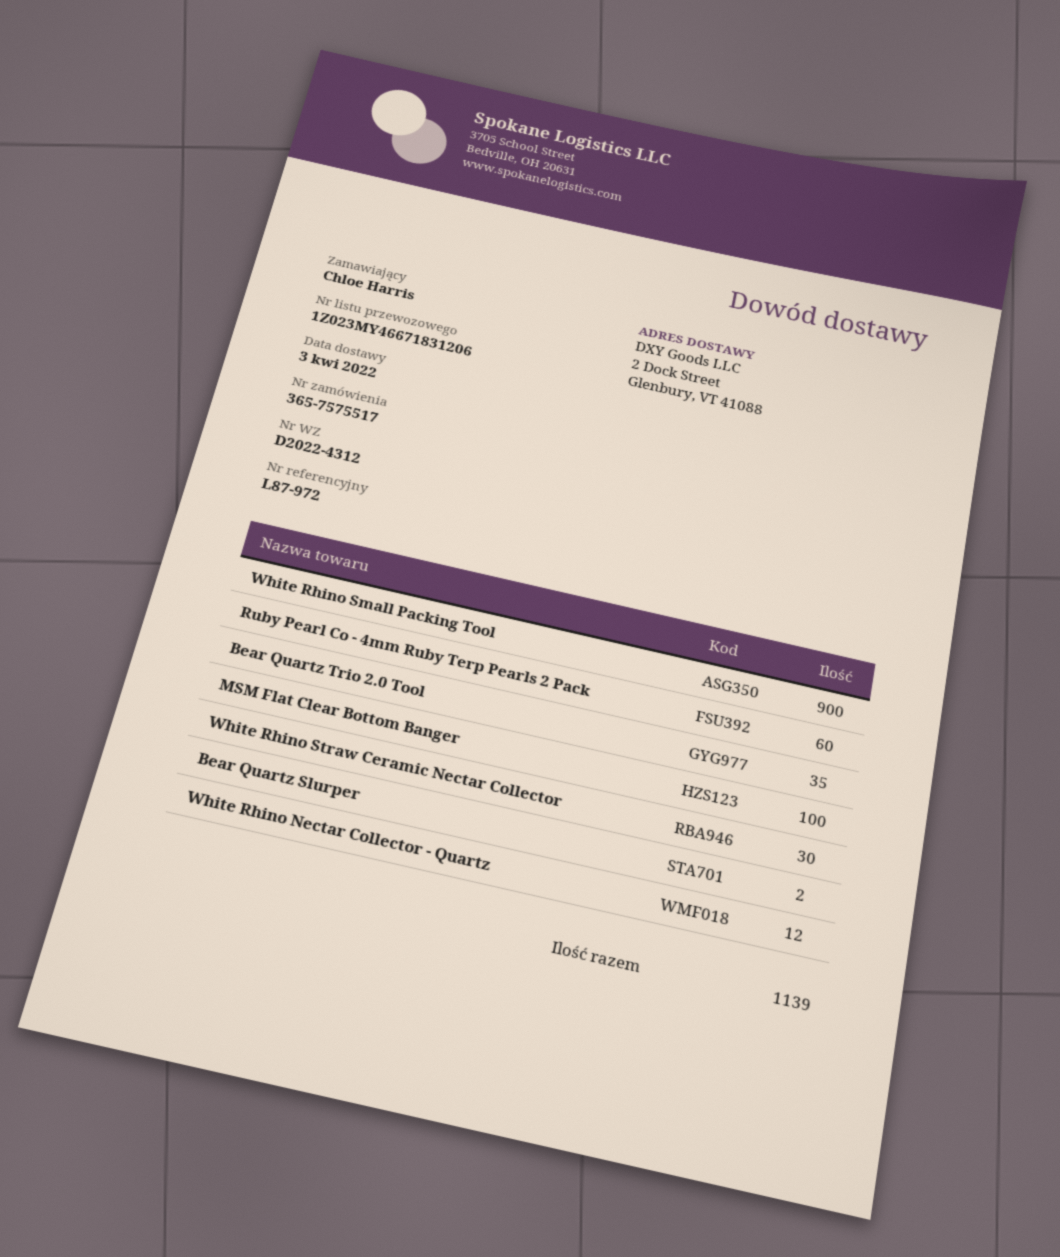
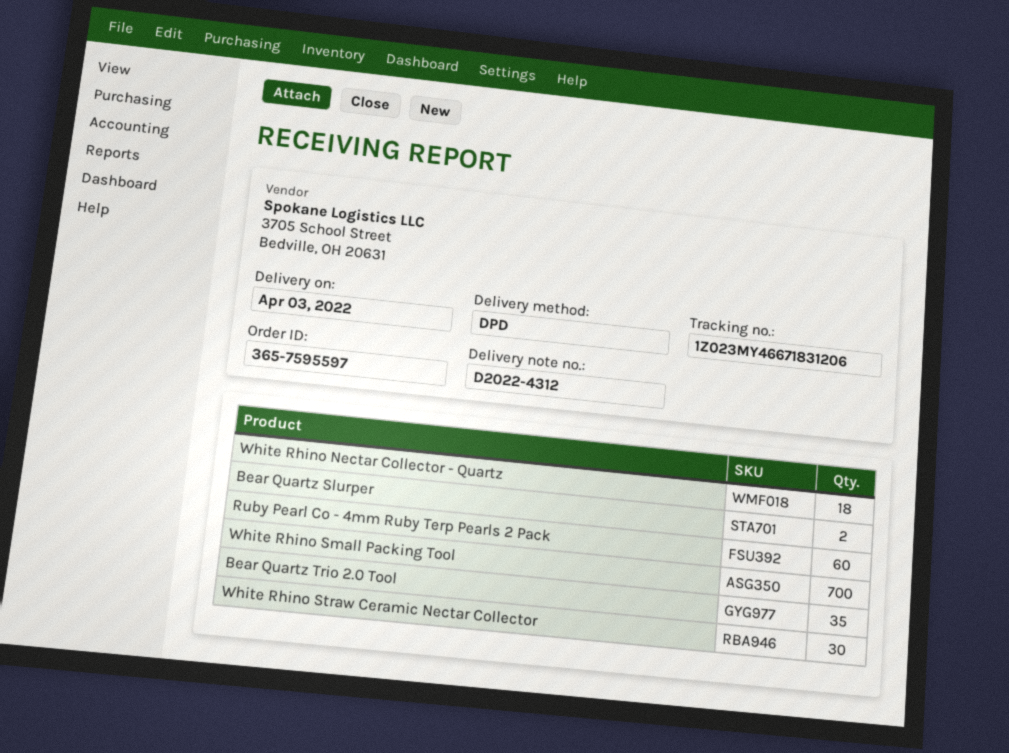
order number: 365-7575517 -> 365-7595597
White Rhino Small Packing Tool: 900 -> 700
MSM Flat Clear Bottom Banger: 100 -> none
White Rhino Nectar Collector - Quartz: 12 -> 18

